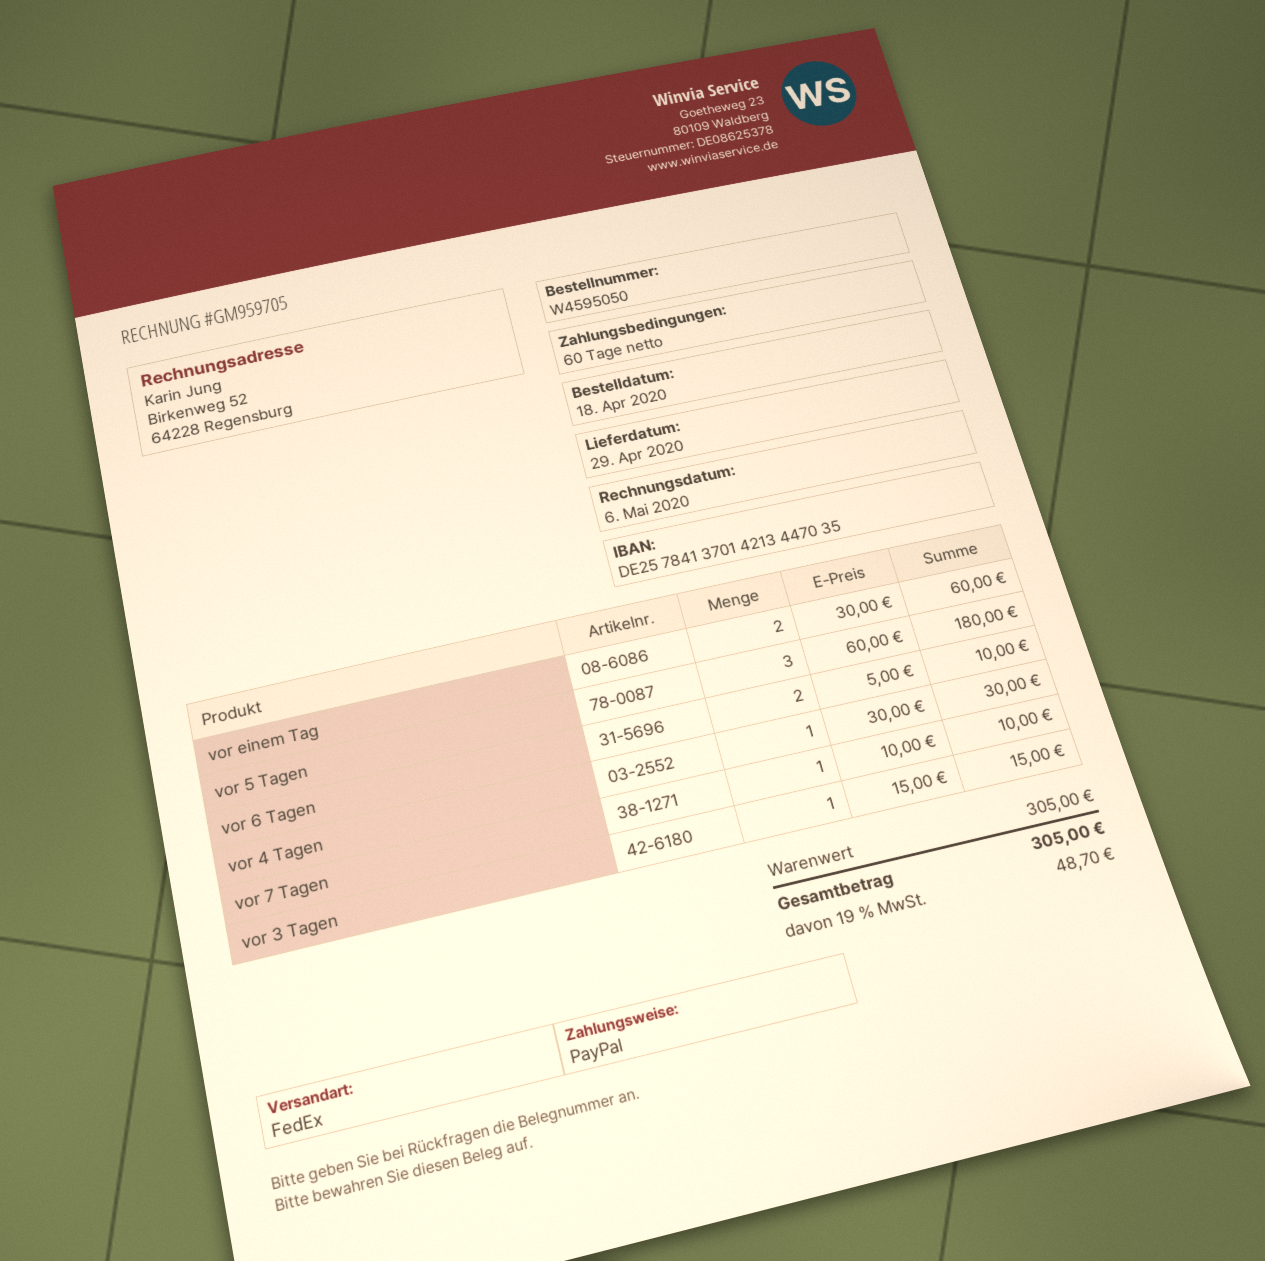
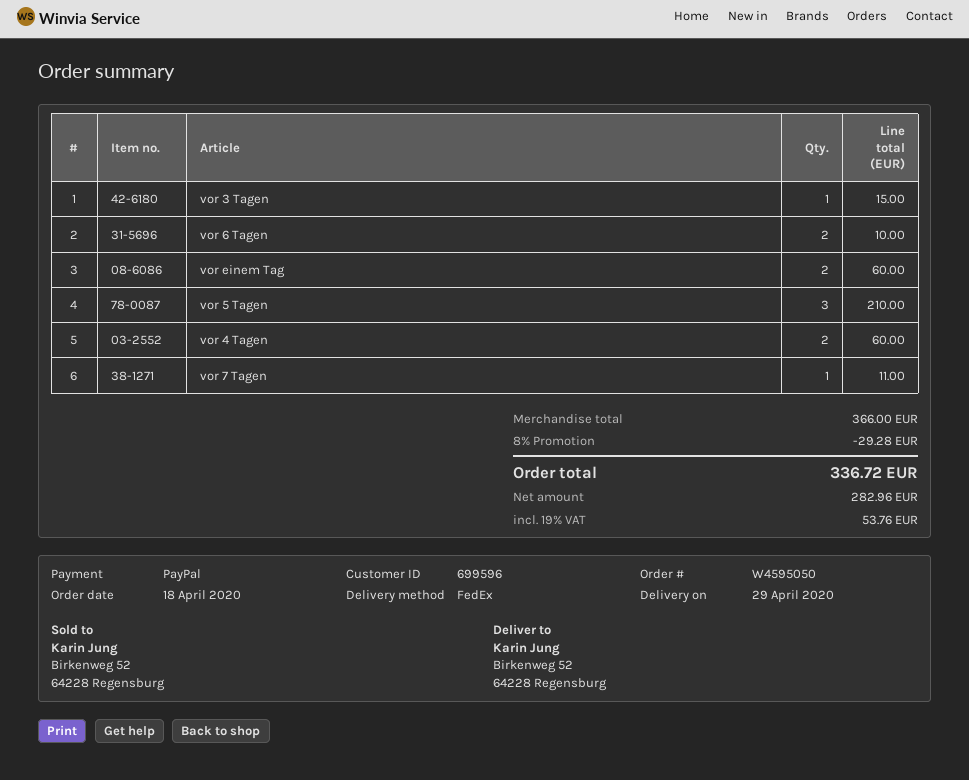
vor 5 Tagen: 3 for 180.00 -> 3 for 210.00
vor 4 Tagen: 1 for 30.00 -> 2 for 60.00
vor 7 Tagen: 1 for 10.00 -> 1 for 11.00
subtotal: 305.00 -> 366.00
discount: none -> 8% = 29.28
tax: 19% = 48.70 -> 19% = 53.76
total: 305.00 -> 336.72

